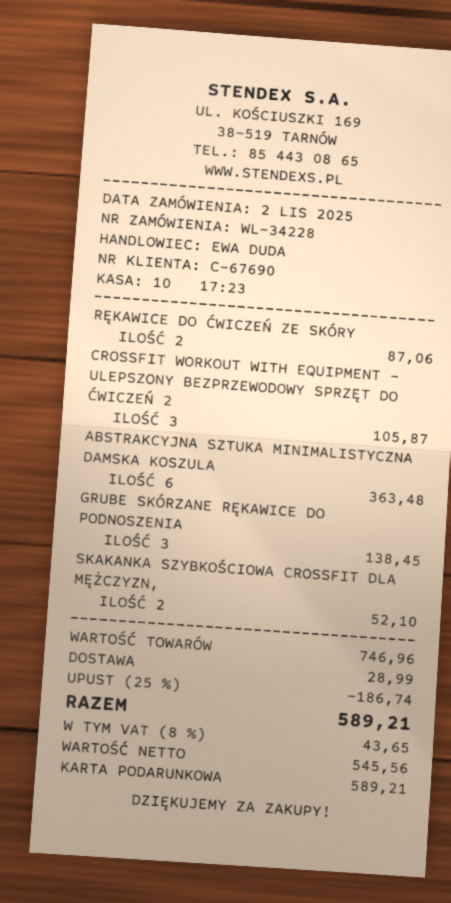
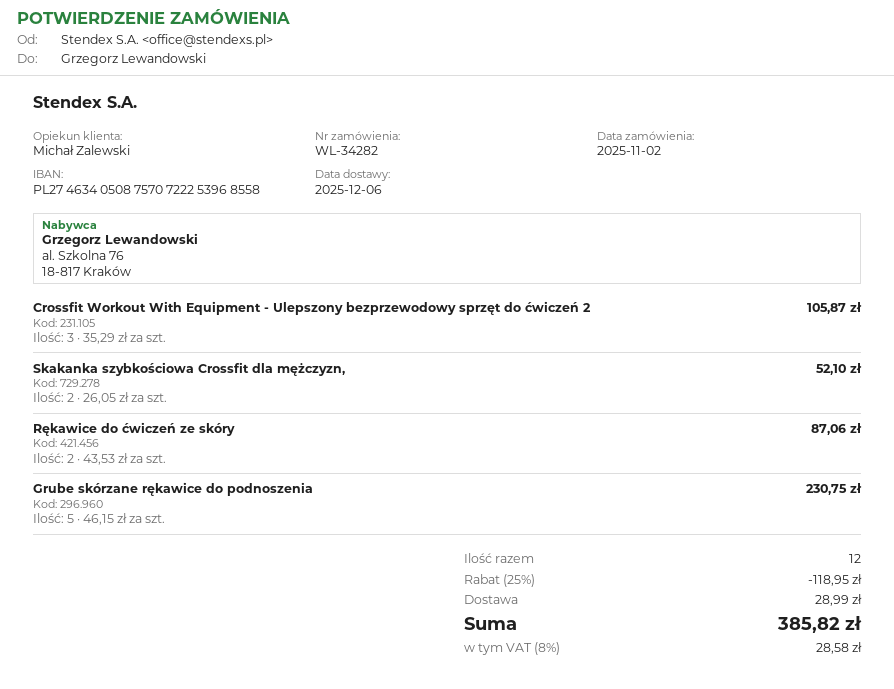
order number: WL-34228 -> WL-34282
sales rep: EWA DUDA -> Michał Zalewski
ABSTRAKCYJNA SZTUKA MINIMALISTYCZNA DAMSKA KOSZULA: 6 for 363.48 -> none
GRUBE SKÓRZANE RĘKAWICE DO PODNOSZENIA: 3 for 138.45 -> 5 for 230.75
discount: 25% = 186.74 -> 25% = 118.95
tax: 8% = 43.65 -> 8% = 28.58
total: 589.21 -> 385.82

